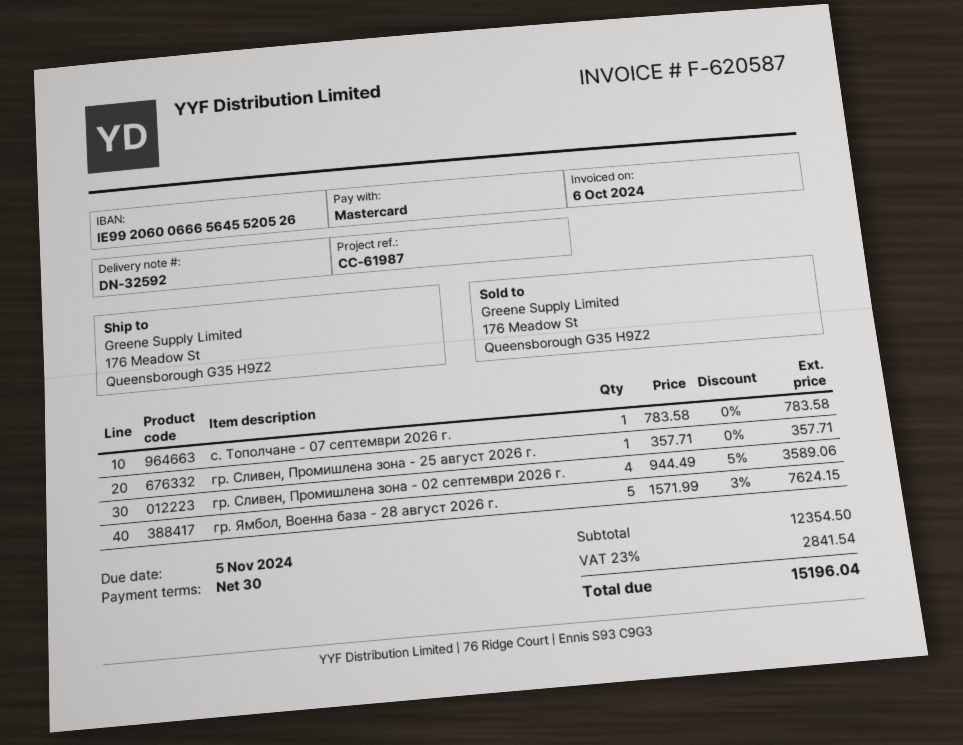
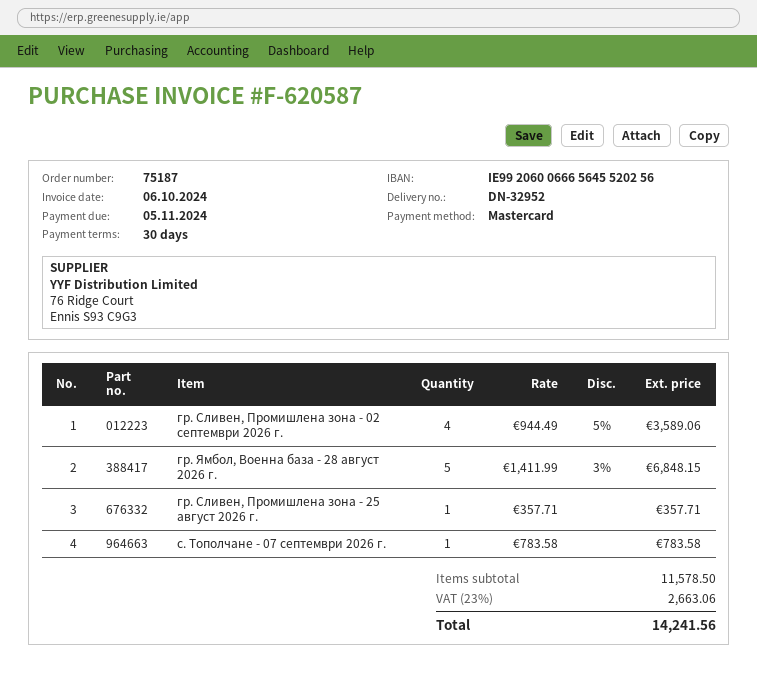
delivery note number: DN-32592 -> DN-32952
bank account: IE99206006665645520526 -> IE99206006665645520256
гр. Ямбол, Военна база - 28 август 2026 г.: 5 x 1571.99 - 3% = 7624.15 -> 5 x 1411.99 - 3% = 6848.15
subtotal: 12354.50 -> 11578.50
tax: 23% = 2841.54 -> 23% = 2663.06
total: 15196.04 -> 14241.56

